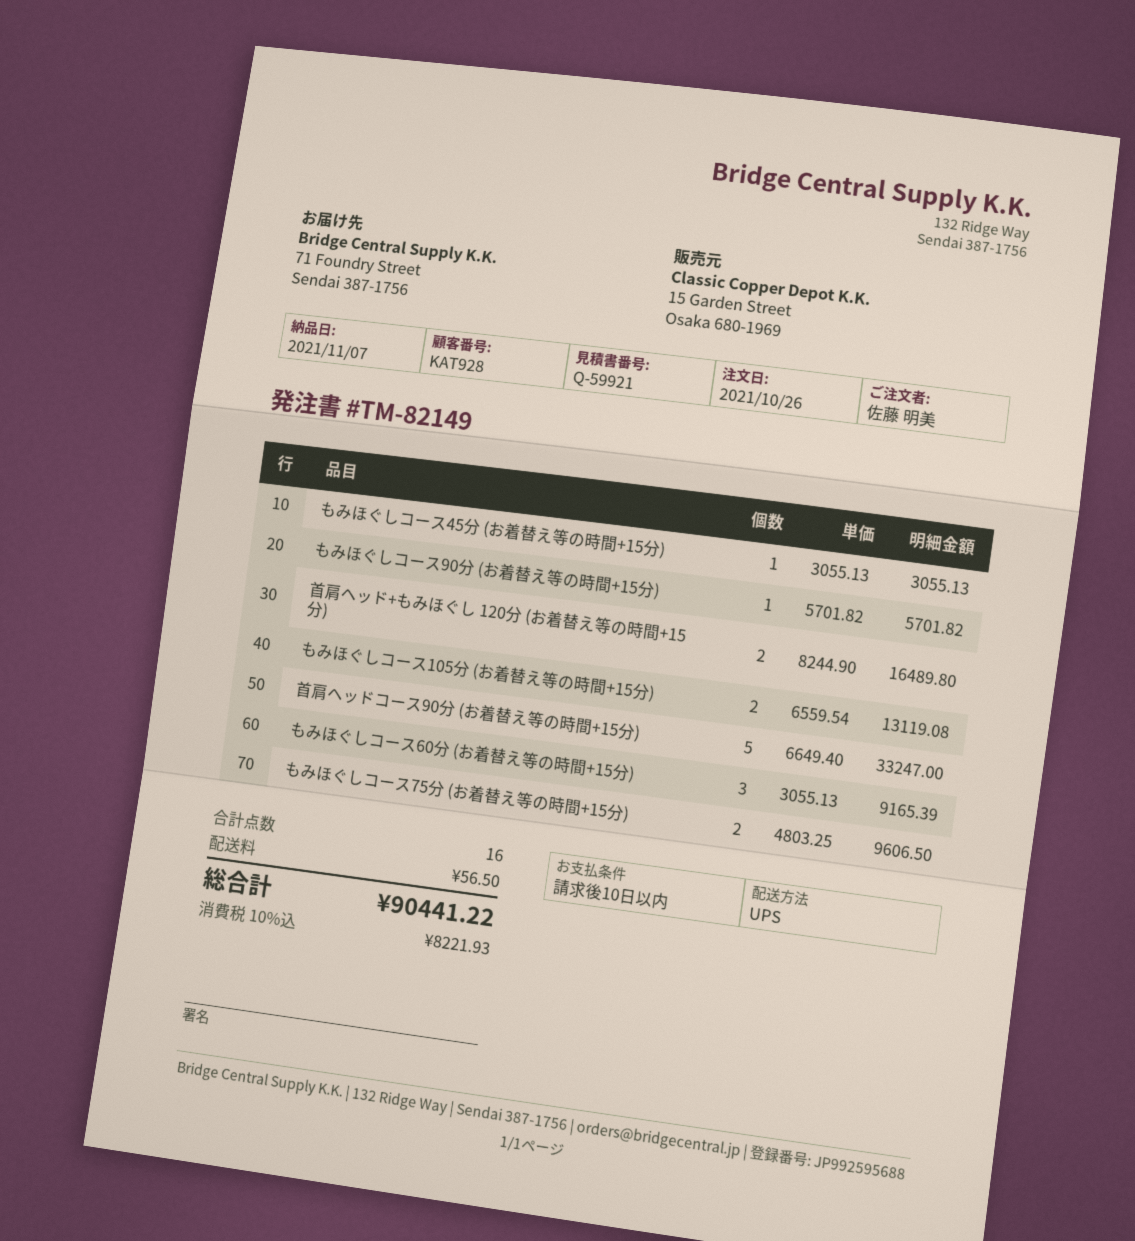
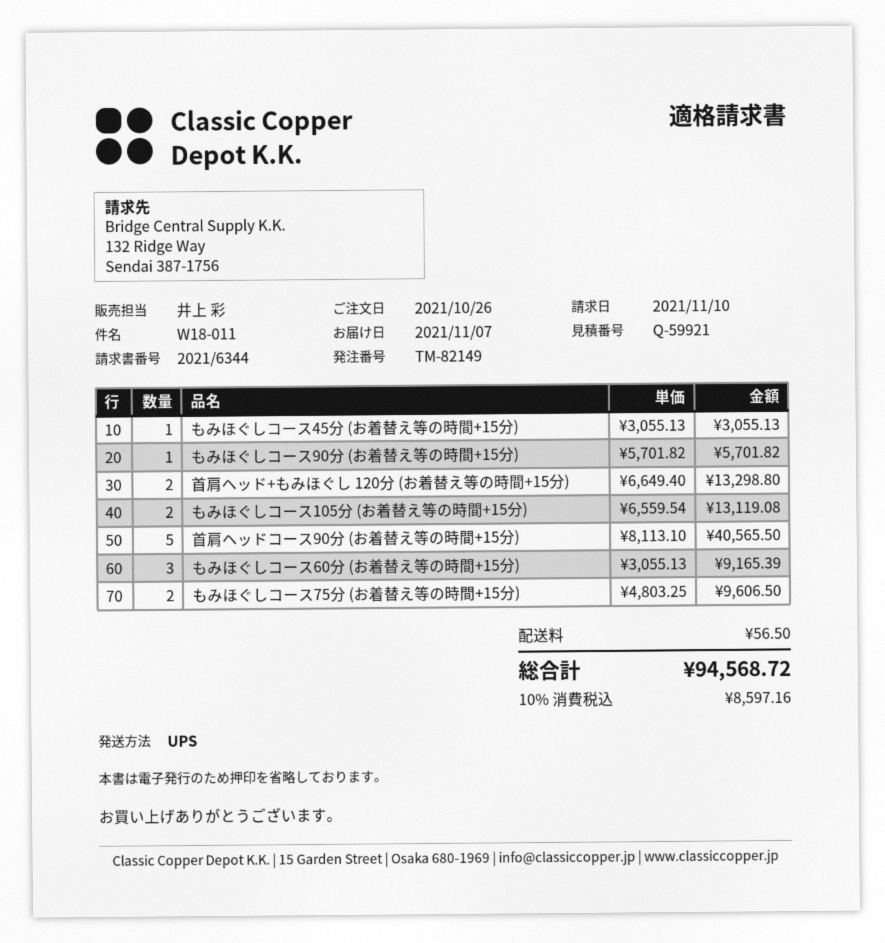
首肩ヘッド+もみほぐし 120分 (お着替え等の時間+15分): 2 x 8244.90 = 16489.80 -> 2 x 6649.40 = 13298.80
首肩ヘッドコース90分 (お着替え等の時間+15分): 5 x 6649.40 = 33247.00 -> 5 x 8113.10 = 40565.50
tax: 10% = 8221.93 -> 10% = 8597.16
total: 90441.22 -> 94568.72

